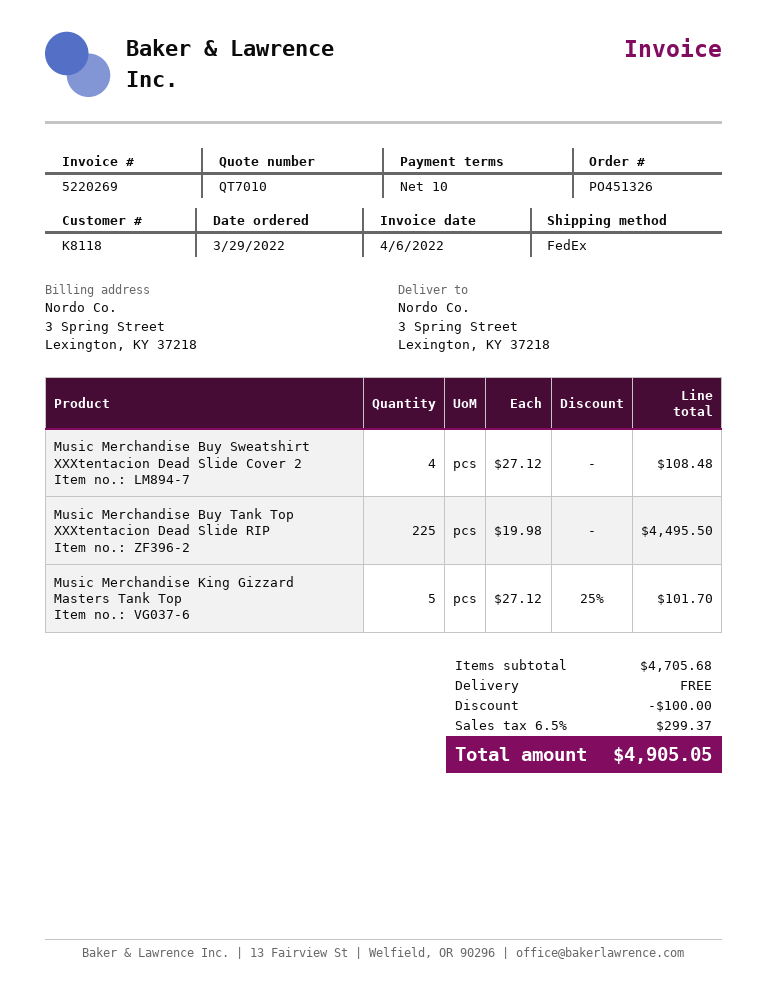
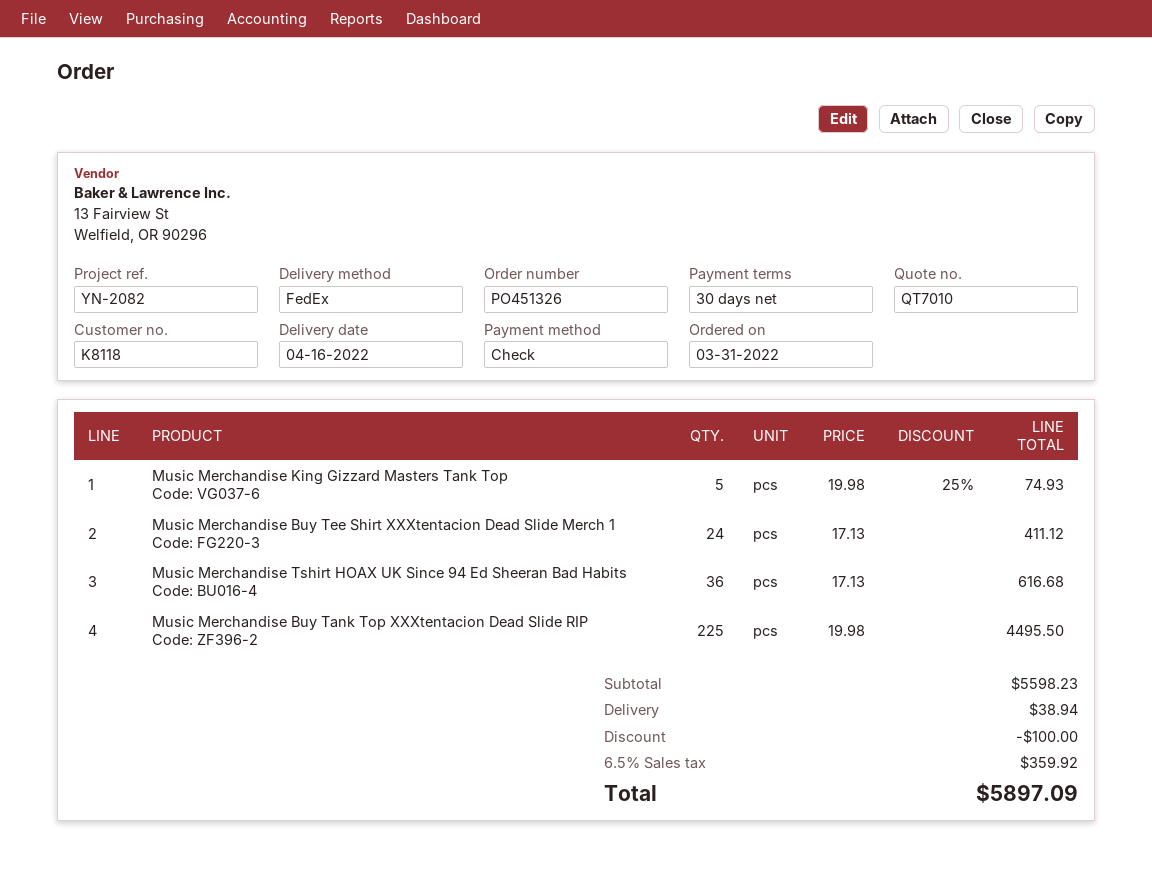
order date: 2022-03-29 -> 2022-03-31
payment terms: 10 days -> 30 days
Music Merchandise Buy Sweatshirt XXXtentacion Dead Slide Cover 2: 4 x 27.12 = 108.48 -> none
Music Merchandise King Gizzard Masters Tank Top: 5 x 27.12 - 25% = 101.70 -> 5 x 19.98 - 25% = 74.93
Music Merchandise Buy Tee Shirt XXXtentacion Dead Slide Merch 1: none -> 24 x 17.13 = 411.12
Music Merchandise Tshirt HOAX UK Since 94 Ed Sheeran Bad Habits: none -> 36 x 17.13 = 616.68
subtotal: 4705.68 -> 5598.23
shipping: 0.00 -> 38.94
tax: 6.5% = 299.37 -> 6.5% = 359.92
total: 4905.05 -> 5897.09

